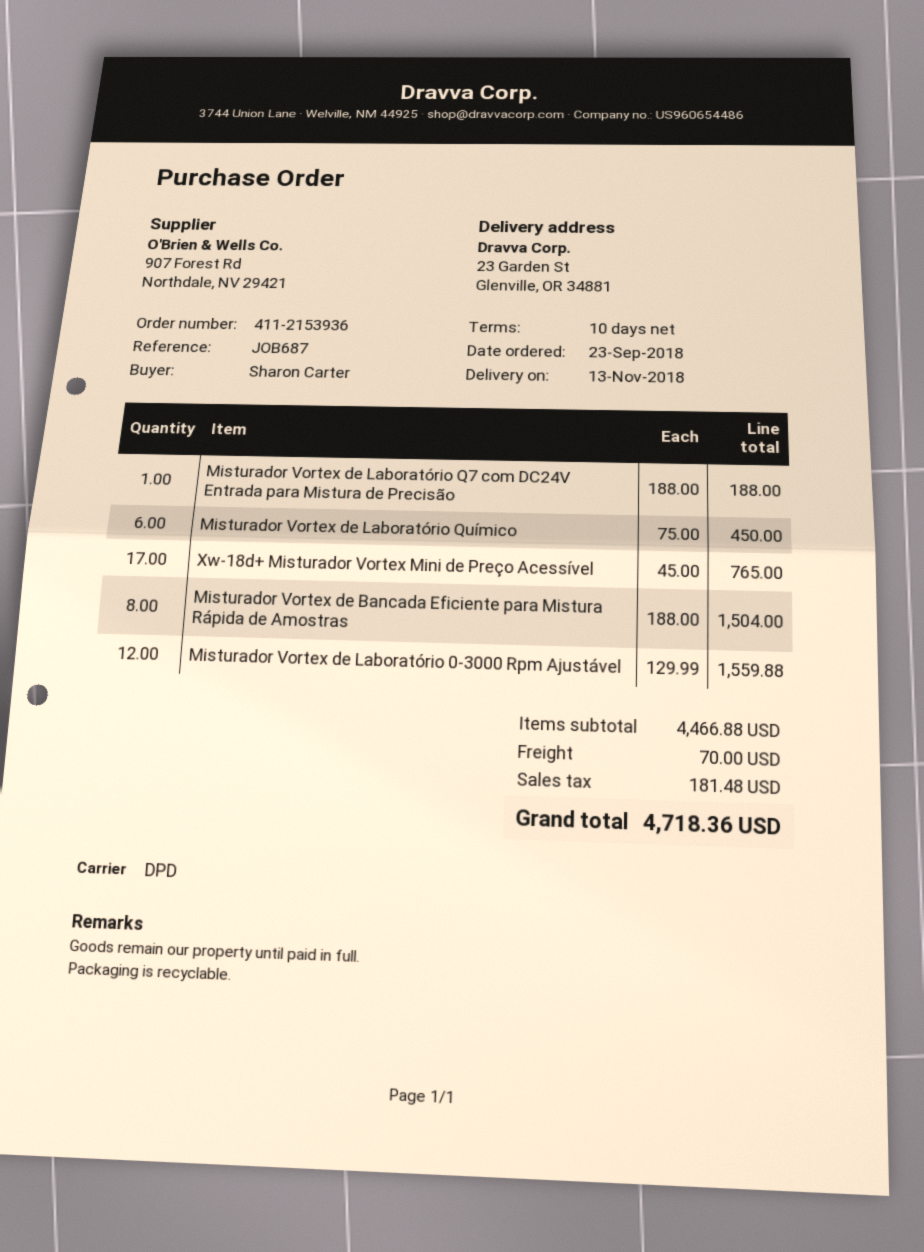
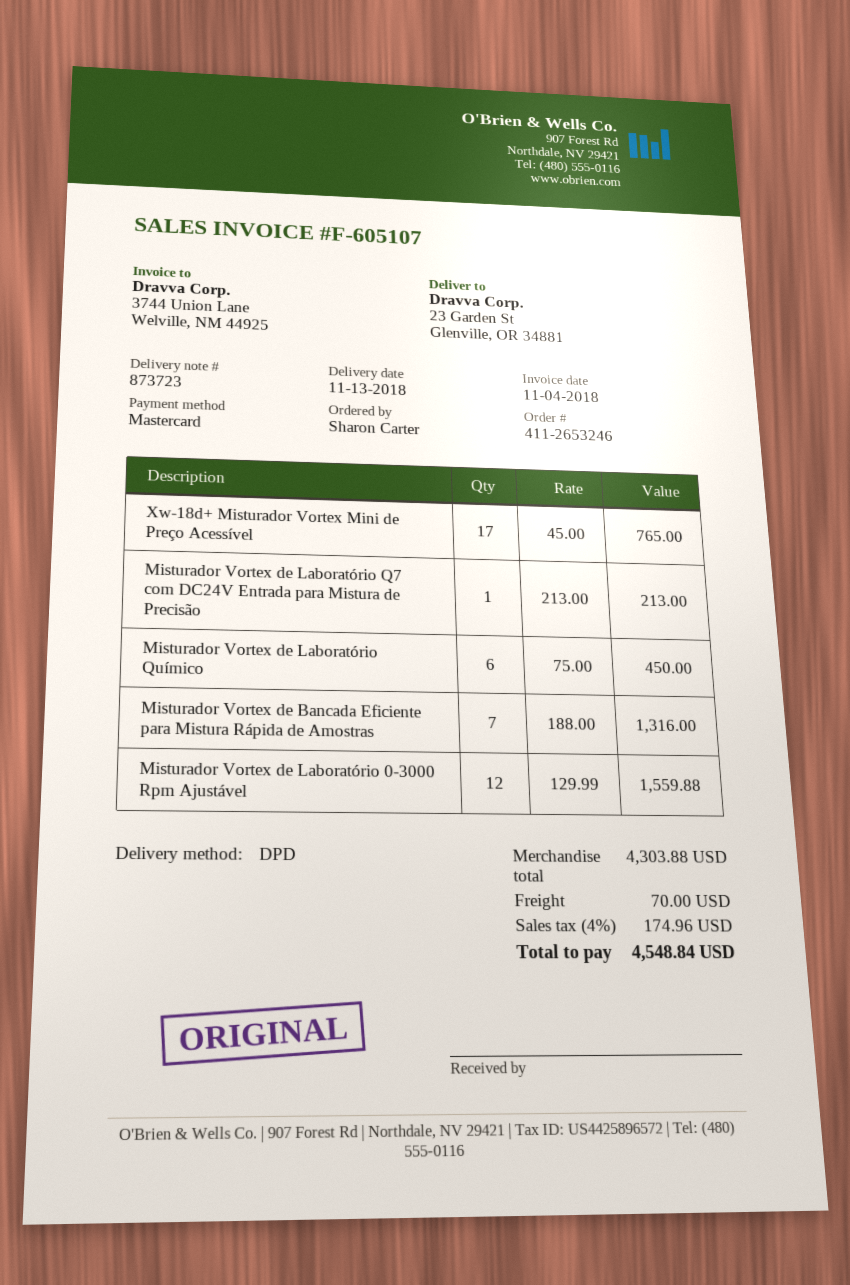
order number: 411-2153936 -> 411-2653246
Misturador Vortex de Laboratório Q7 com DC24V Entrada para Mistura de Precisão: 1 x 188.00 = 188.00 -> 1 x 213.00 = 213.00
Misturador Vortex de Bancada Eficiente para Mistura Rápida de Amostras: 8 x 188.00 = 1504.00 -> 7 x 188.00 = 1316.00
subtotal: 4466.88 -> 4303.88
tax: 181.48 -> 174.96
total: 4718.36 -> 4548.84

